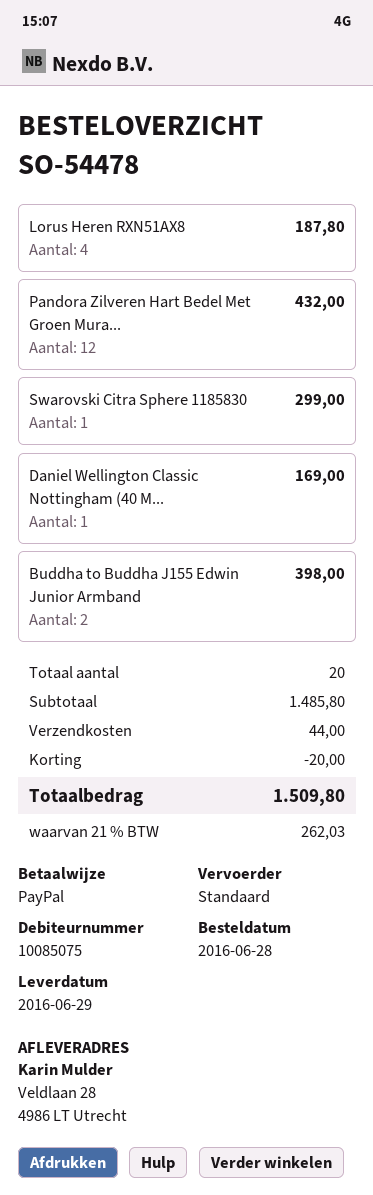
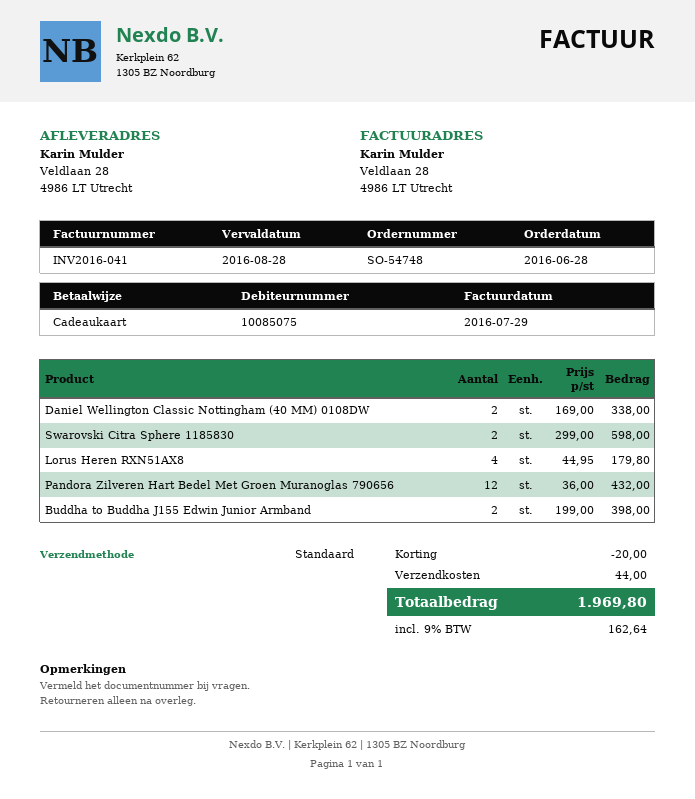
order number: SO-54478 -> SO-54748
payment method: PayPal -> gift card
Lorus Heren RXN51AX8: 4 for 187.80 -> 4 for 179.80
Swarovski Citra Sphere 1185830: 1 for 299.00 -> 2 for 598.00
Daniel Wellington Classic Nottingham (40 M...: 1 for 169.00 -> 2 for 338.00
tax: 21% = 262.03 -> 9% = 162.64
total: 1509.80 -> 1969.80

